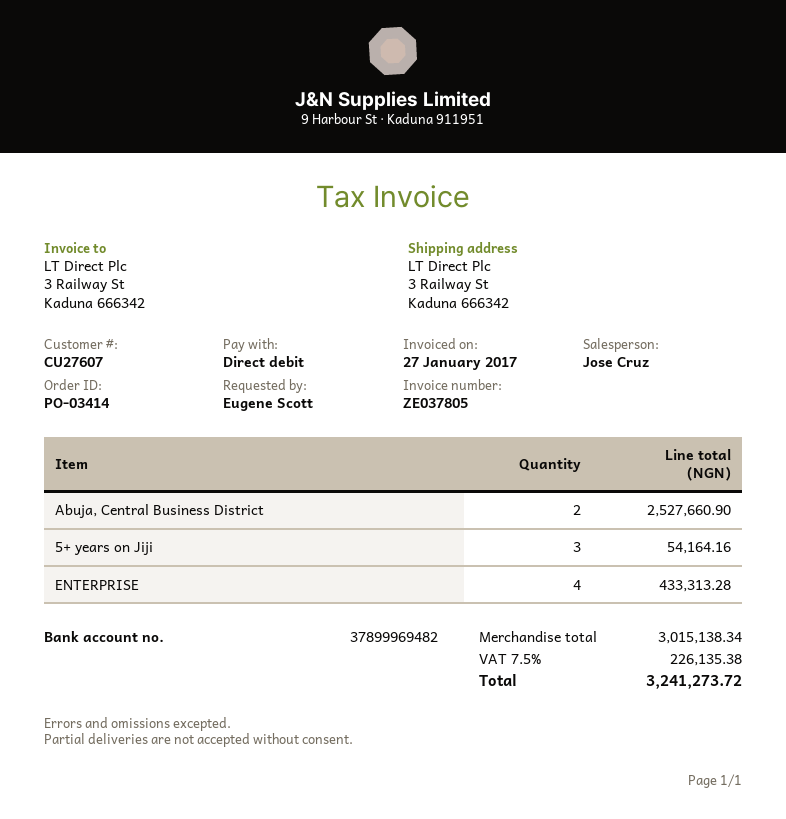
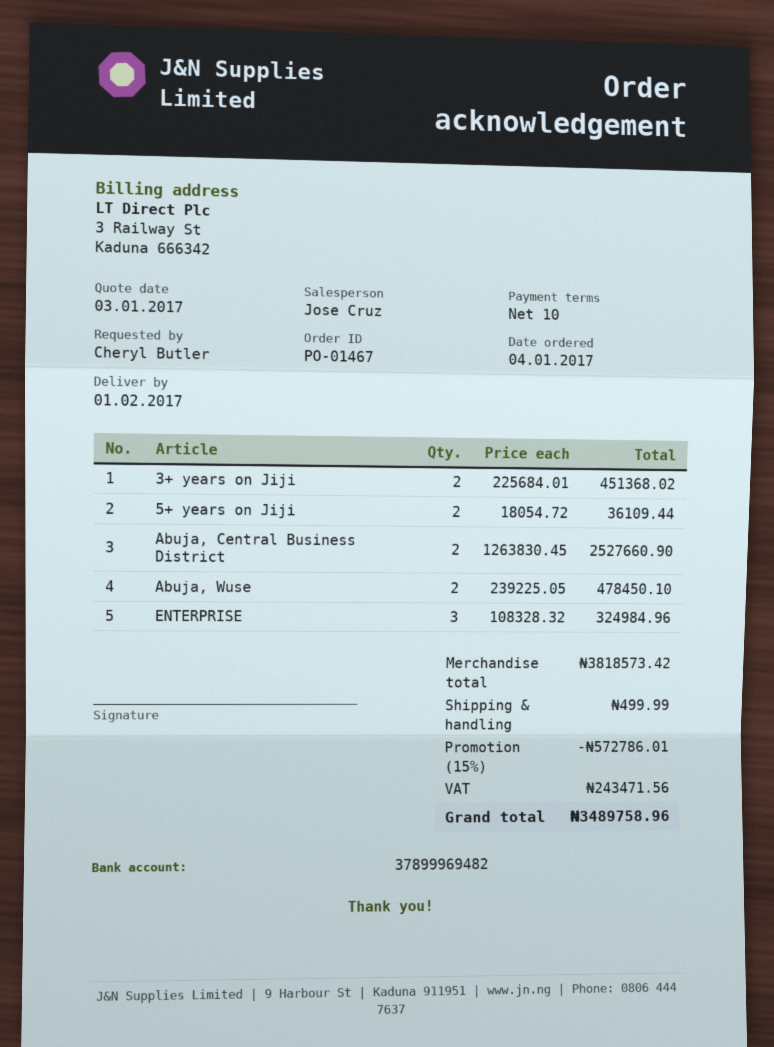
order number: PO-03414 -> PO-01467
ordered by: Eugene Scott -> Cheryl Butler
5+ years on Jiji: 3 for 54164.16 -> 2 for 36109.44
ENTERPRISE: 4 for 433313.28 -> 3 for 324984.96
3+ years on Jiji: none -> 2 for 451368.02
Abuja, Wuse: none -> 2 for 478450.10
subtotal: 3015138.34 -> 3818573.42
discount: none -> 15% = 572786.01
shipping: none -> 499.99
tax: 226135.38 -> 243471.56
total: 3241273.72 -> 3489758.96

